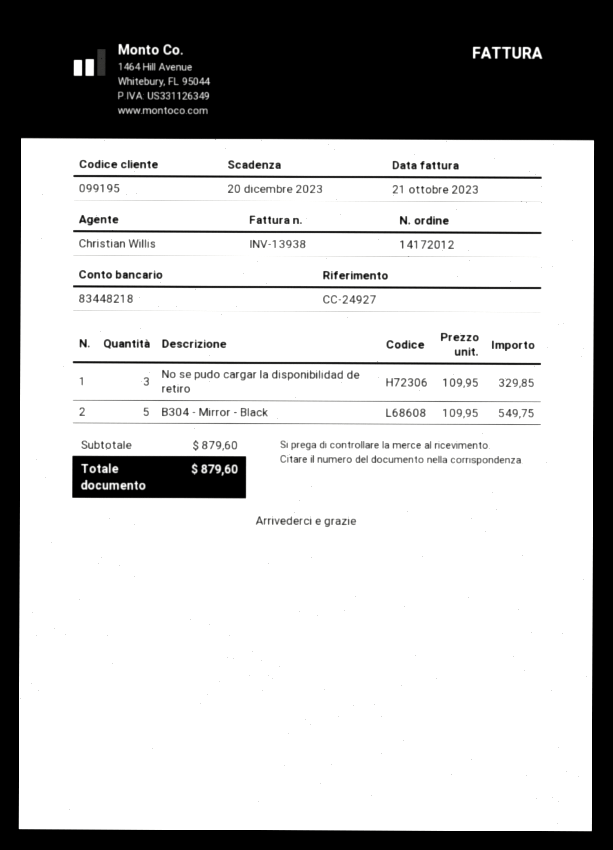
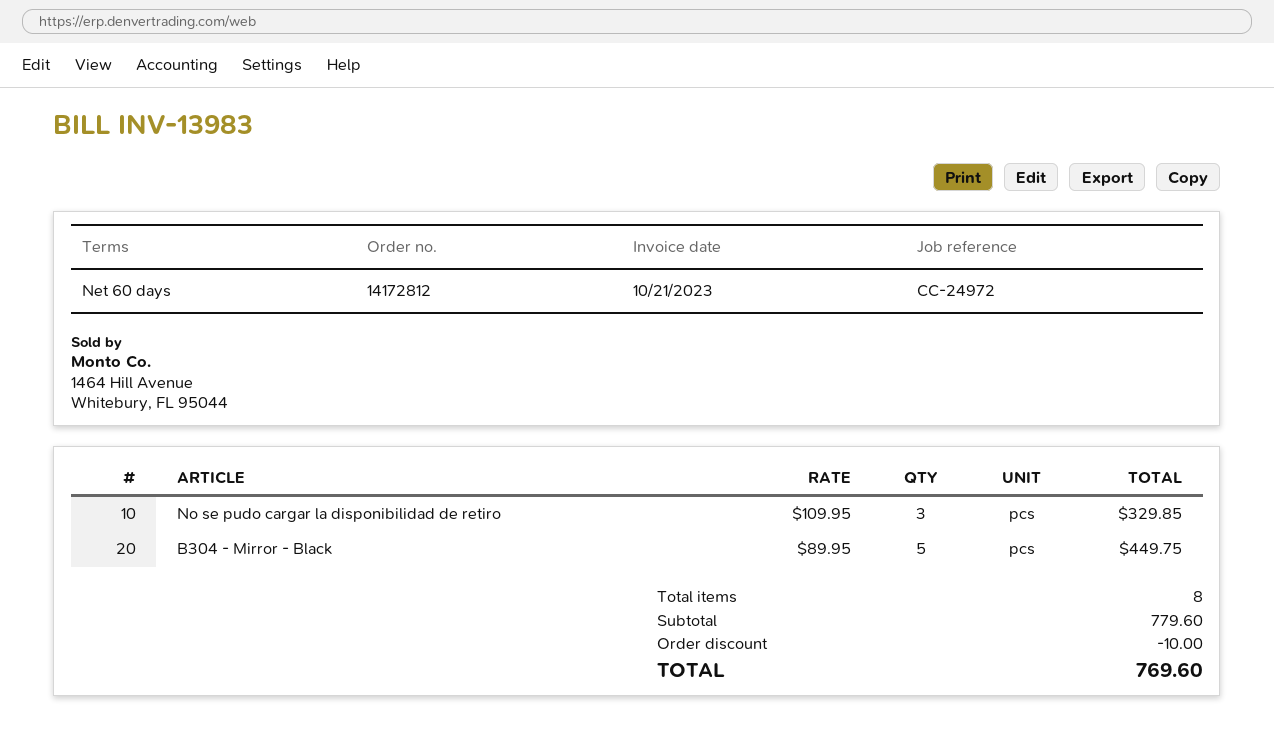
order number: 14172012 -> 14172812
invoice number: INV-13938 -> INV-13983
reference: CC-24927 -> CC-24972
B304 - Mirror - Black: 5 x 109.95 = 549.75 -> 5 x 89.95 = 449.75
subtotal: 879.60 -> 779.60
discount: none -> 10.00
total: 879.60 -> 769.60

